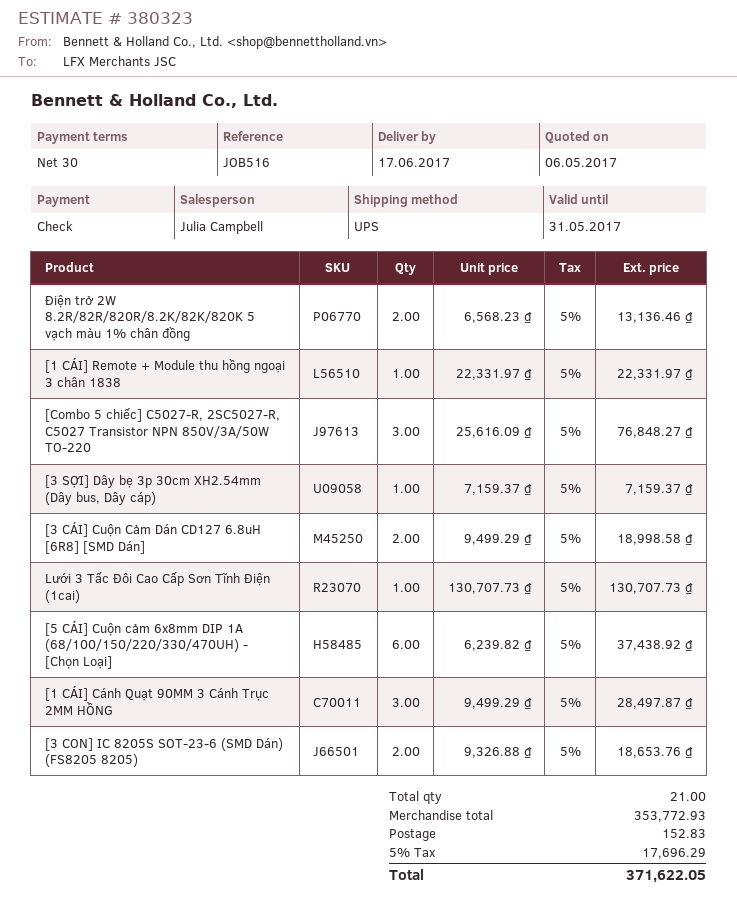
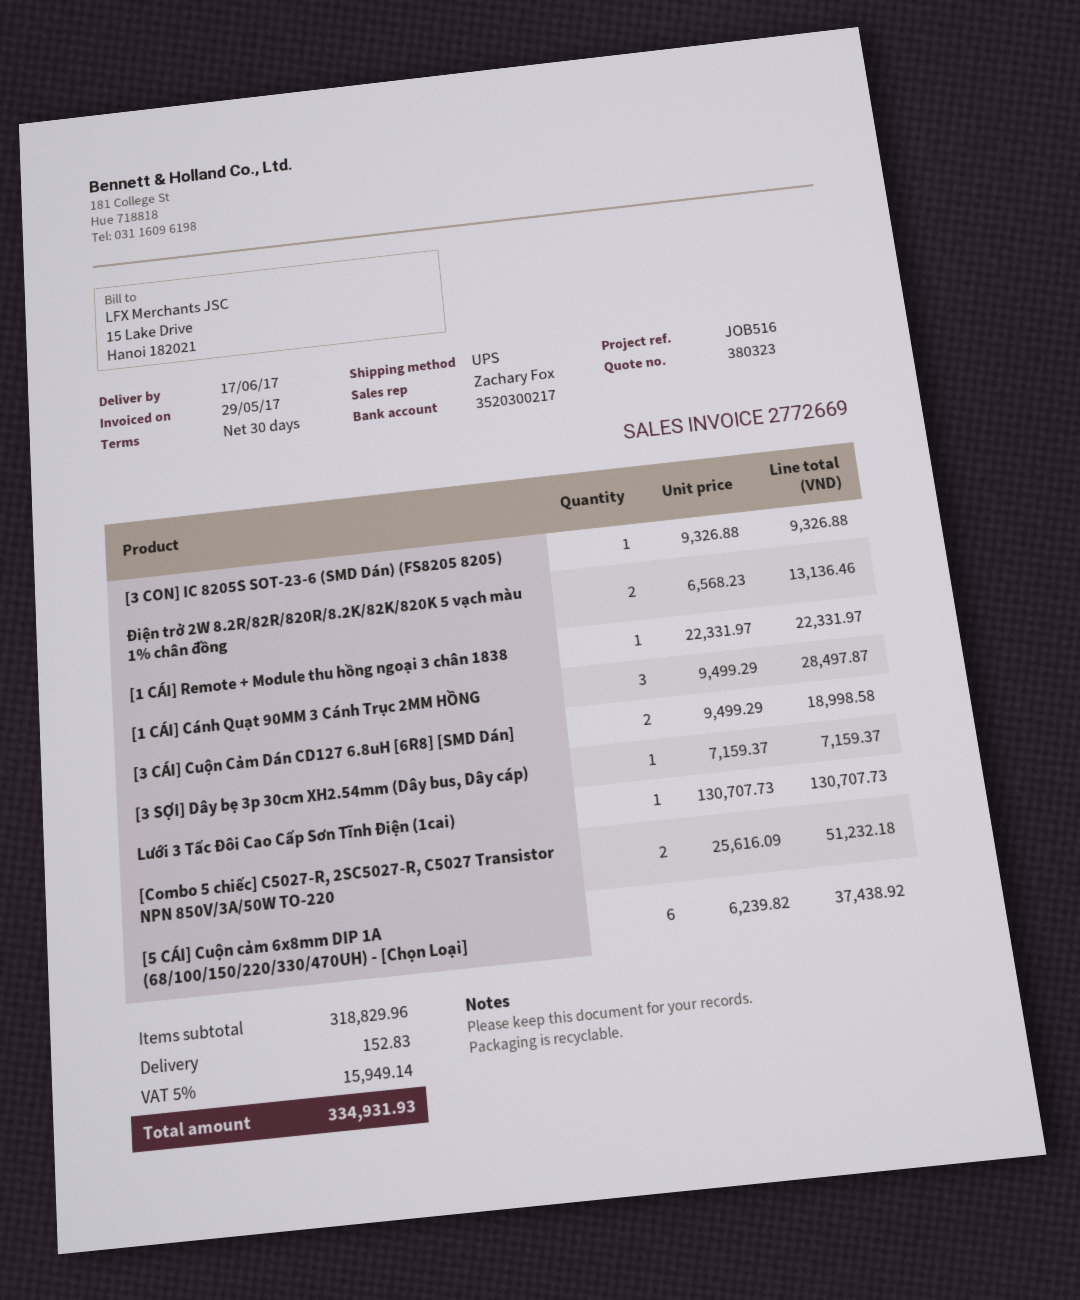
sales rep: Julia Campbell -> Zachary Fox
[Combo 5 chiếc] C5027-R, 2SC5027-R, C5027 Transistor NPN 850V/3A/50W TO-220: 3 x 25616.09 = 76848.27 -> 2 x 25616.09 = 51232.18
[3 CON] IC 8205S SOT-23-6 (SMD Dán) (FS8205 8205): 2 x 9326.88 = 18653.76 -> 1 x 9326.88 = 9326.88
subtotal: 353772.93 -> 318829.96
tax: 5% = 17696.29 -> 5% = 15949.14
total: 371622.05 -> 334931.93

